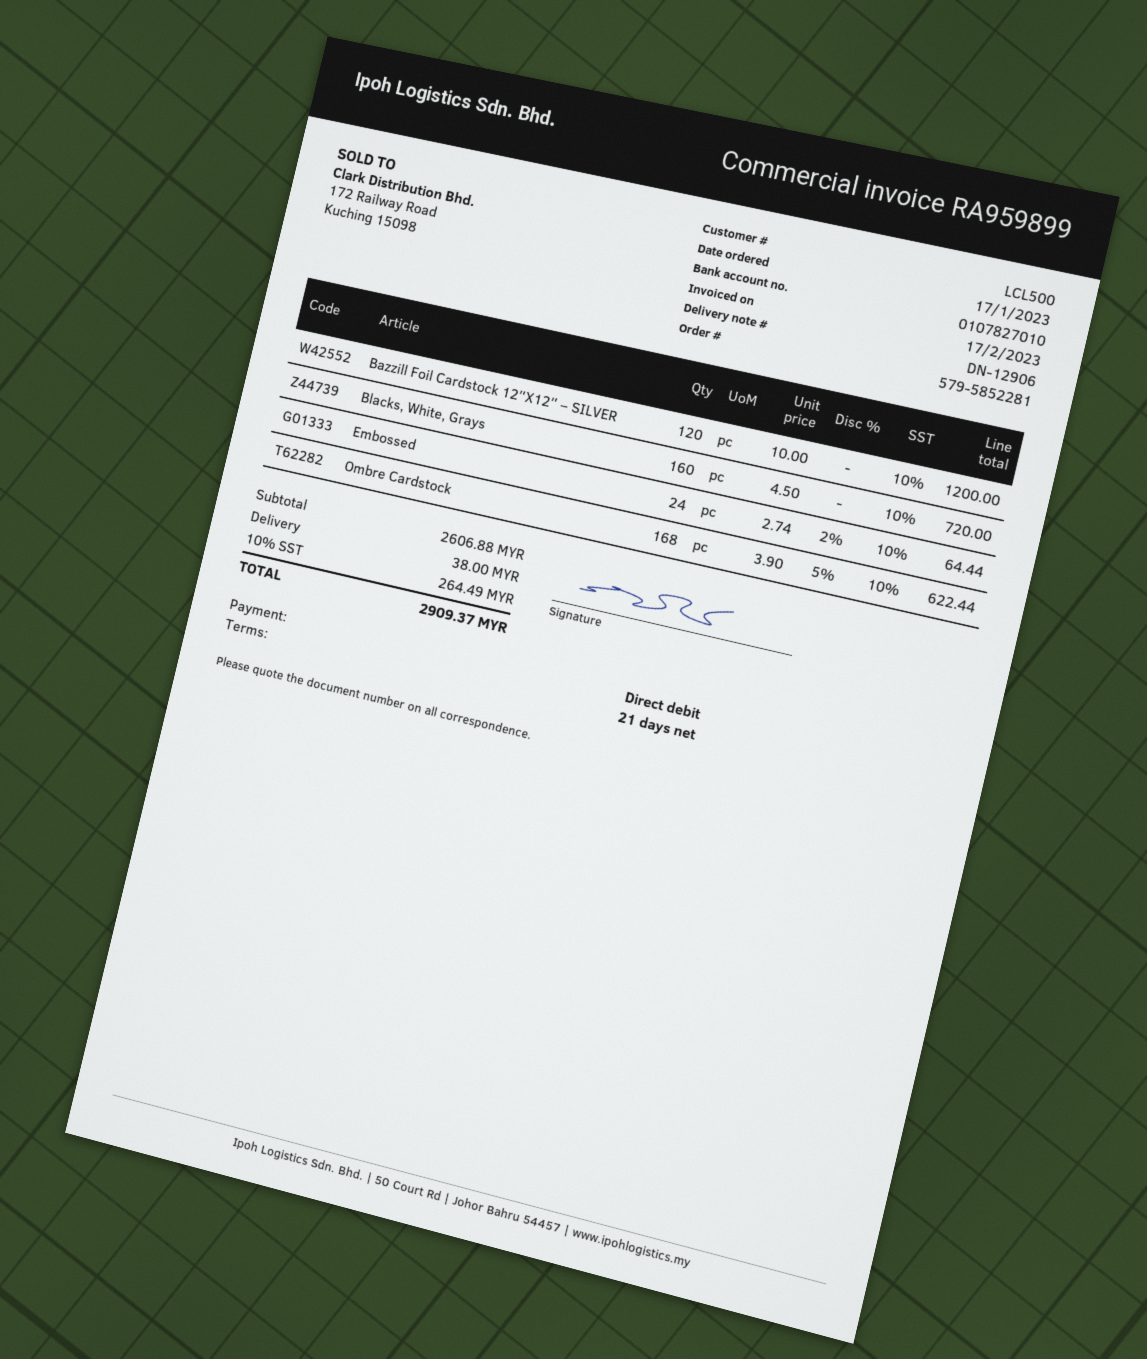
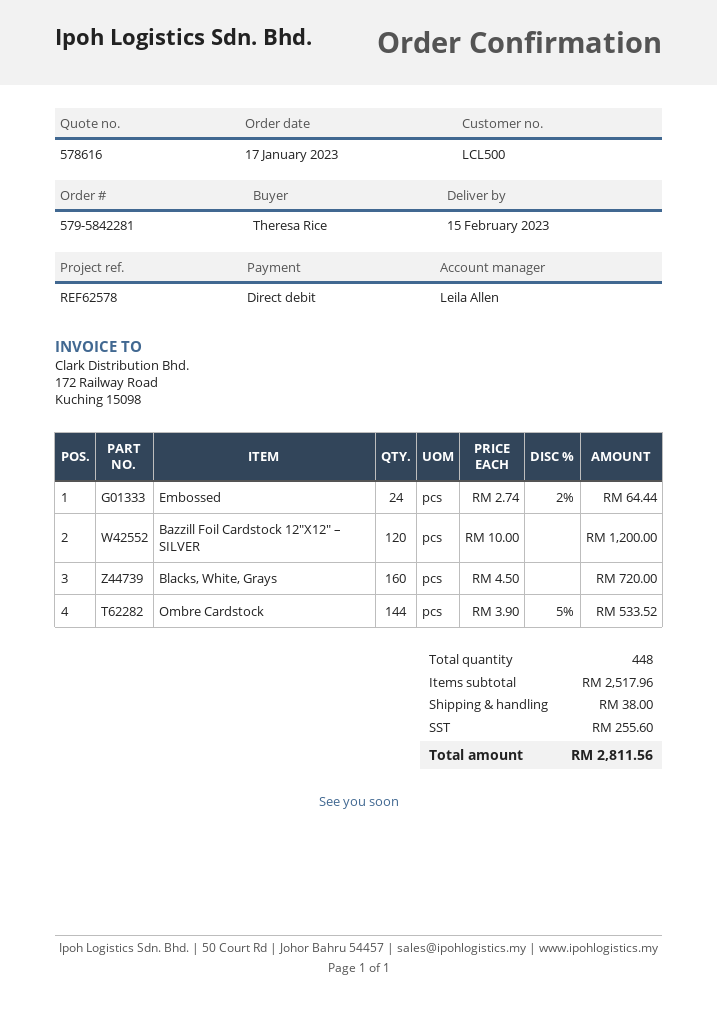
order number: 579-5852281 -> 579-5842281
Ombre Cardstock: 168 x 3.90 - 5% = 622.44 -> 144 x 3.90 - 5% = 533.52
subtotal: 2606.88 -> 2517.96
tax: 264.49 -> 255.60
total: 2909.37 -> 2811.56

